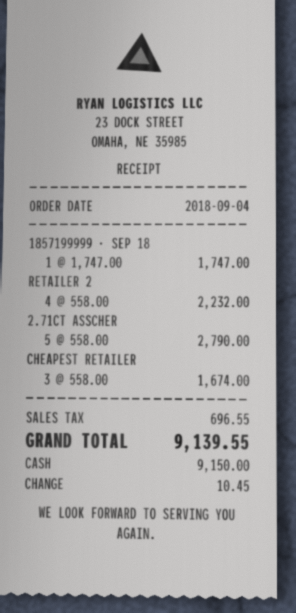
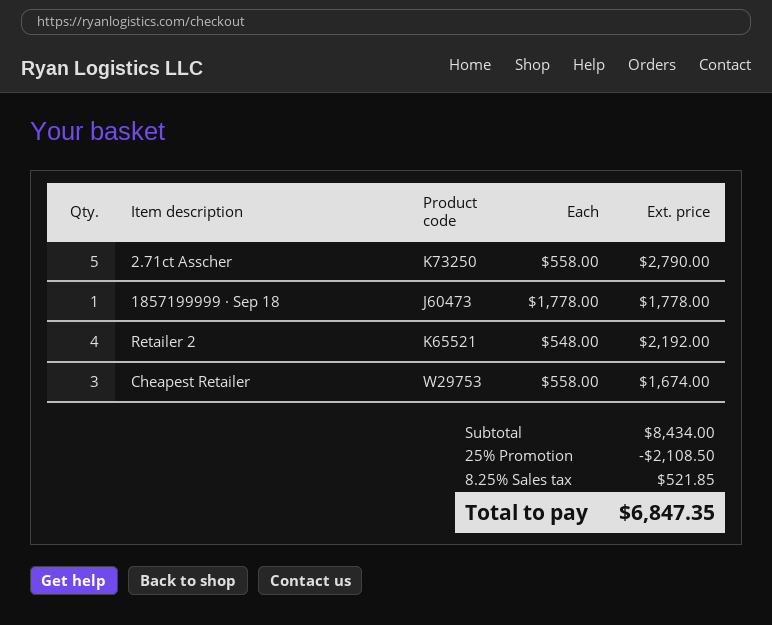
1857199999 · SEP 18: 1 x 1747.00 = 1747.00 -> 1 x 1778.00 = 1778.00
RETAILER 2: 4 x 558.00 = 2232.00 -> 4 x 548.00 = 2192.00
discount: none -> 25% = 2108.50
tax: 696.55 -> 521.85
total: 9139.55 -> 6847.35

